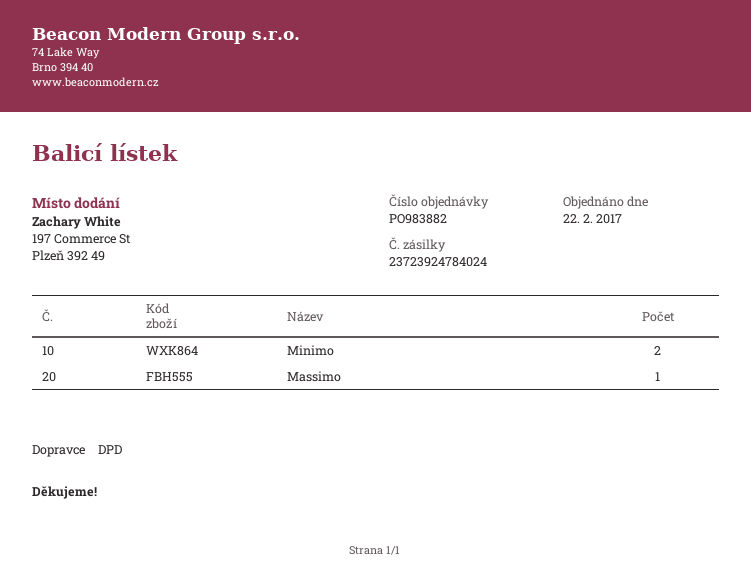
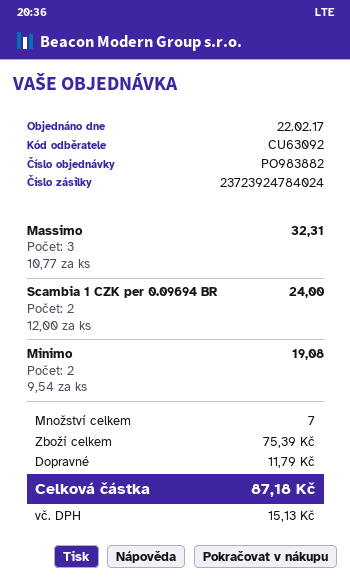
Massimo: 1 -> 3
Scambia 1 CZK per 0.09694 BR: none -> 2

